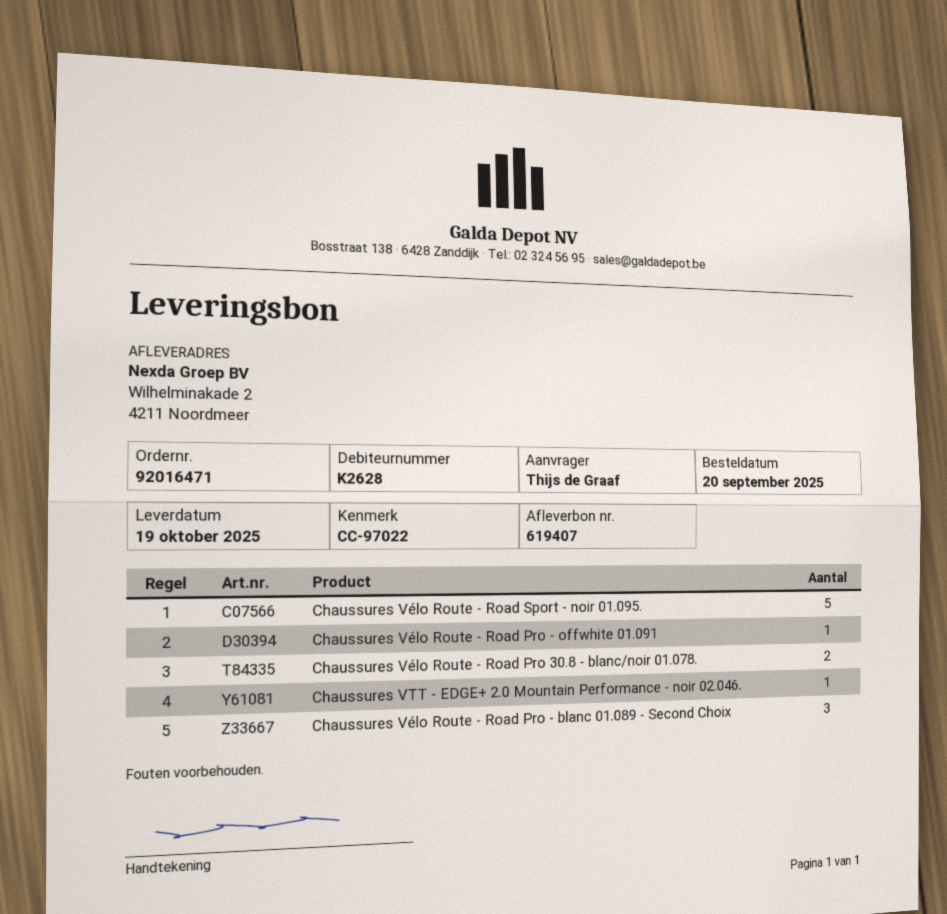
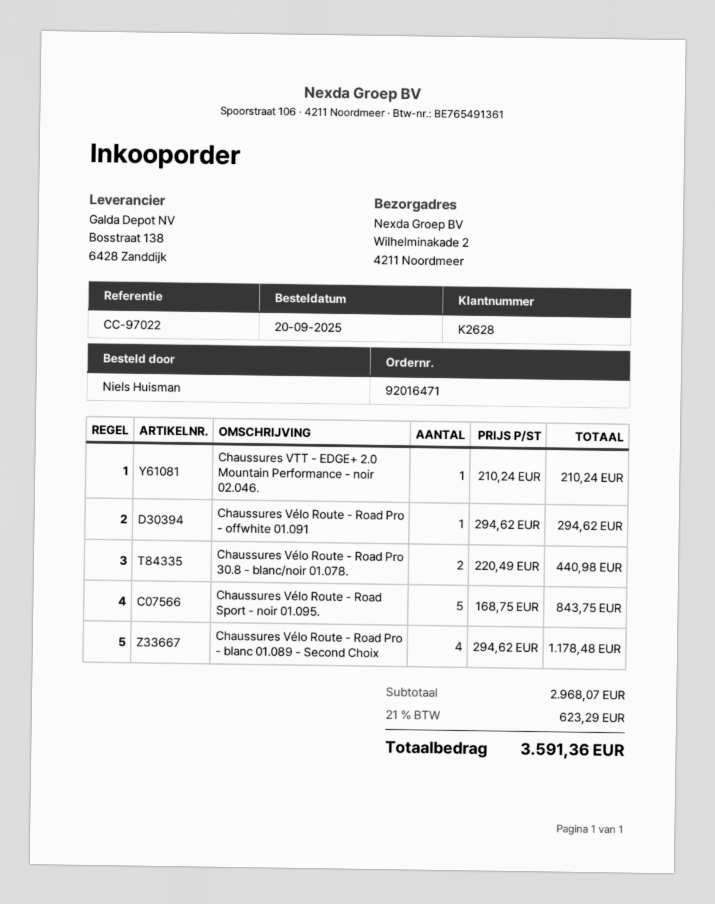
ordered by: Thijs de Graaf -> Niels Huisman
Chaussures Vélo Route - Road Pro - blanc 01.089 - Second Choix: 3 -> 4

